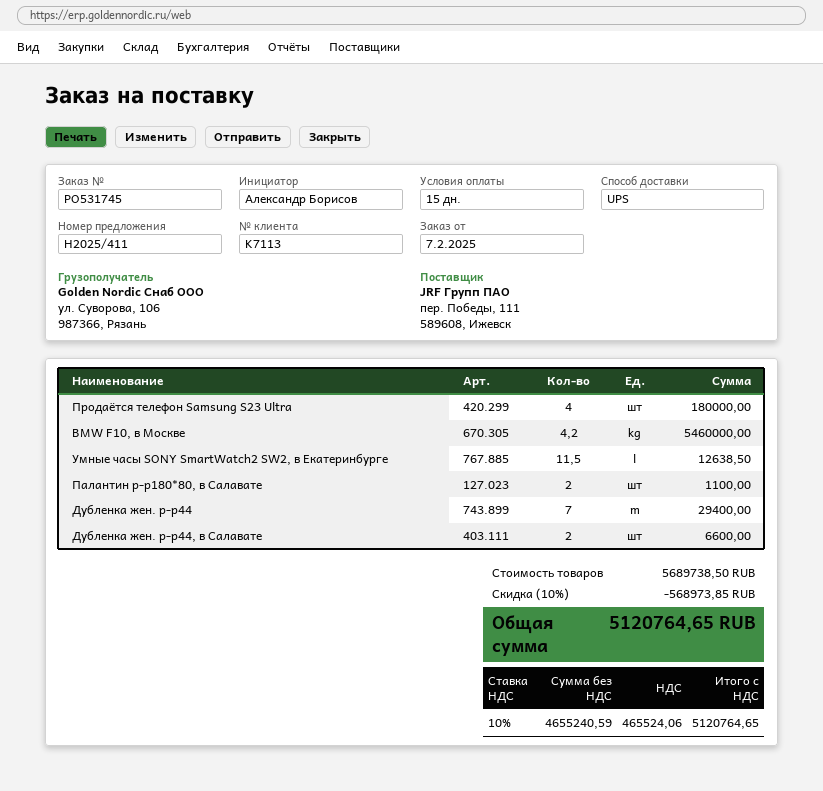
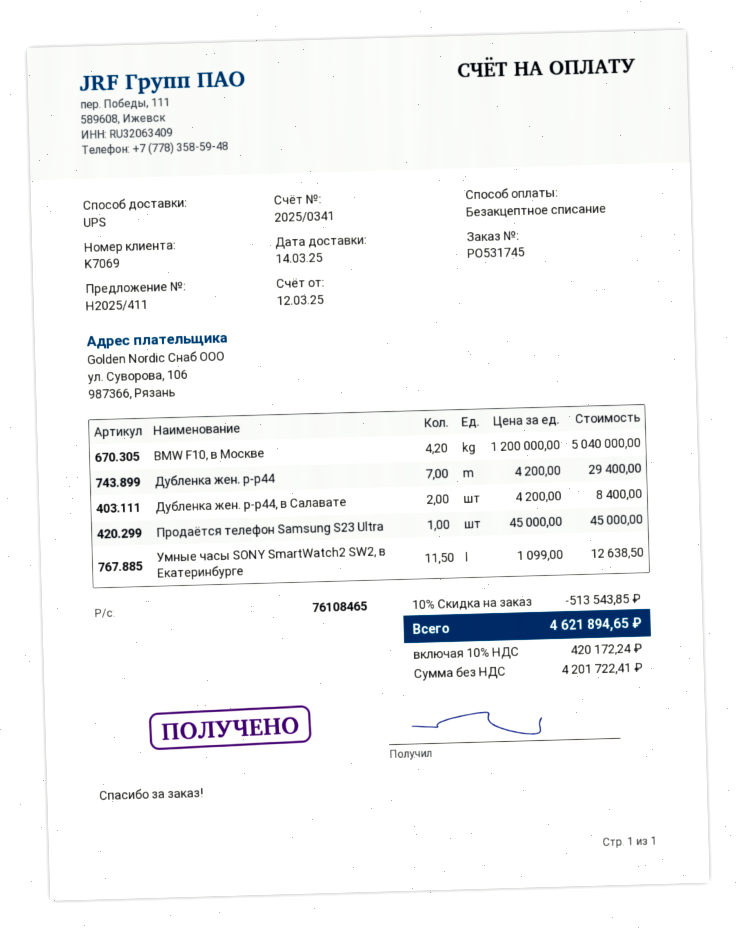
customer number: K7113 -> K7069
Продаётся телефон Samsung S23 Ultra: 4 for 180000.00 -> 1 for 45000.00
BMW F10, в Москве: 4.2 for 5460000.00 -> 4.2 for 5040000.00
Палантин р-р180*80, в Салавате: 2 for 1100.00 -> none
Дубленка жен. р-р44, в Салавате: 2 for 6600.00 -> 2 for 8400.00
discount: 10% = 568973.85 -> 10% = 513543.85
net: 4655240.59 -> 4201722.41
tax: 10% = 465524.06 -> 10% = 420172.24
total: 5120764.65 -> 4621894.65

